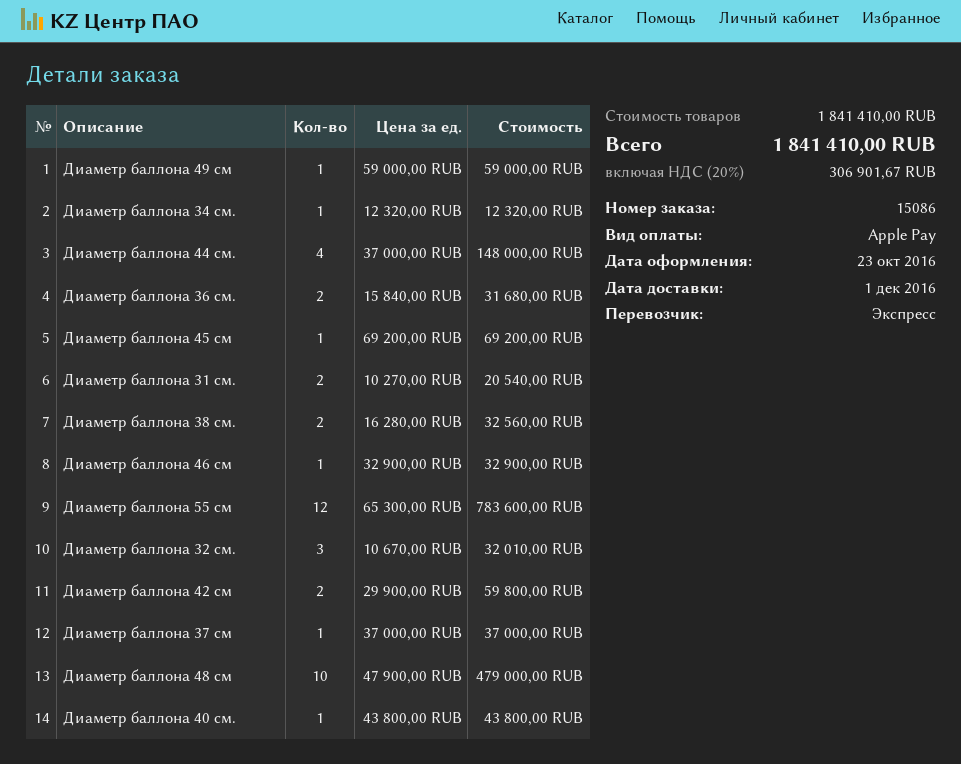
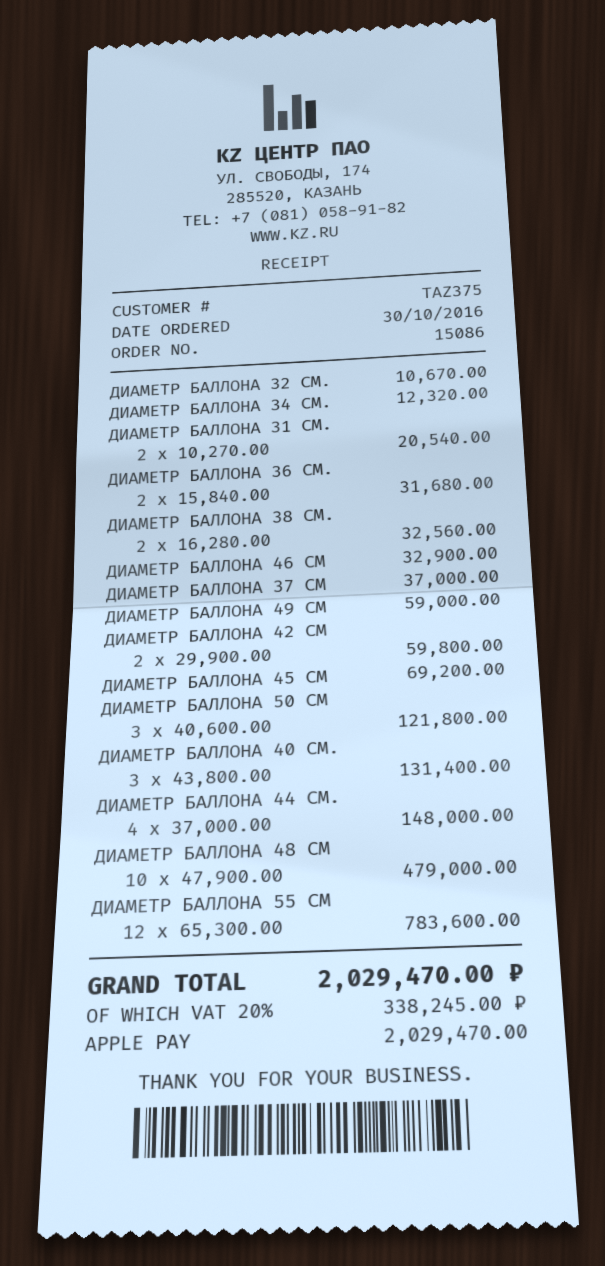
order date: 2016-10-23 -> 2016-10-30
Диаметр баллона 32 см.: 3 x 10670.00 = 32010.00 -> 1 x 10670.00 = 10670.00
Диаметр баллона 40 см.: 1 x 43800.00 = 43800.00 -> 3 x 43800.00 = 131400.00
ДИАМЕТР БАЛЛОНА 50 СМ: none -> 3 x 40600.00 = 121800.00
tax: 20% = 306901.67 -> 20% = 338245.00
total: 1841410.00 -> 2029470.00

